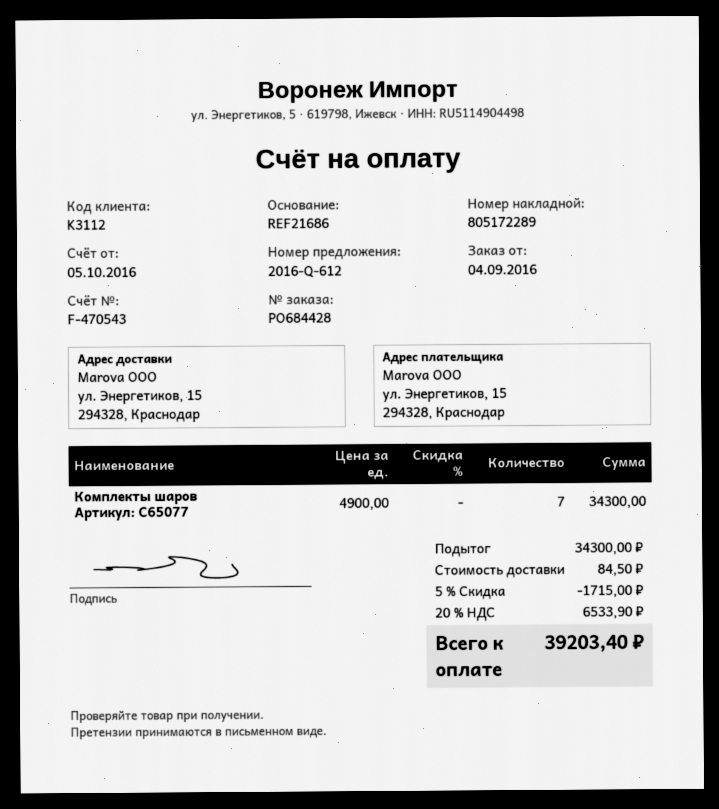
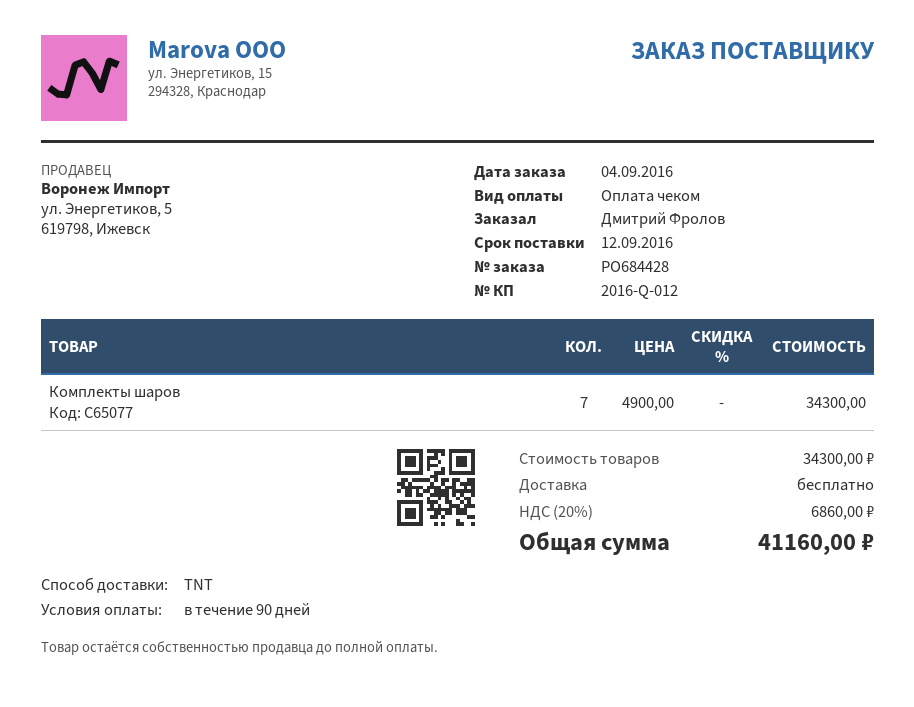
quote number: 2016-Q-612 -> 2016-Q-012
discount: 5% = 1715.00 -> none
shipping: 84.50 -> 0.00
tax: 20% = 6533.90 -> 20% = 6860.00
total: 39203.40 -> 41160.00

